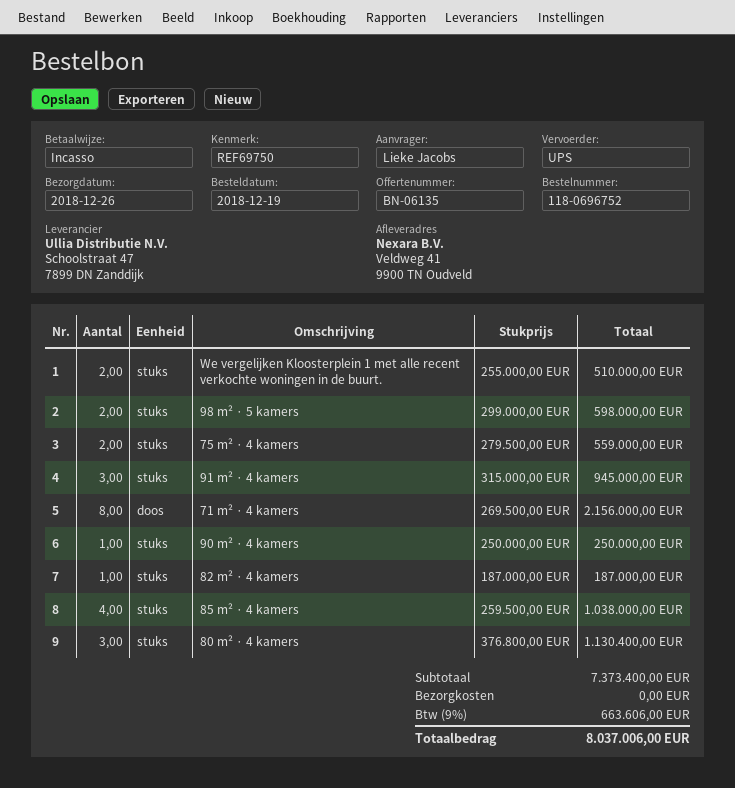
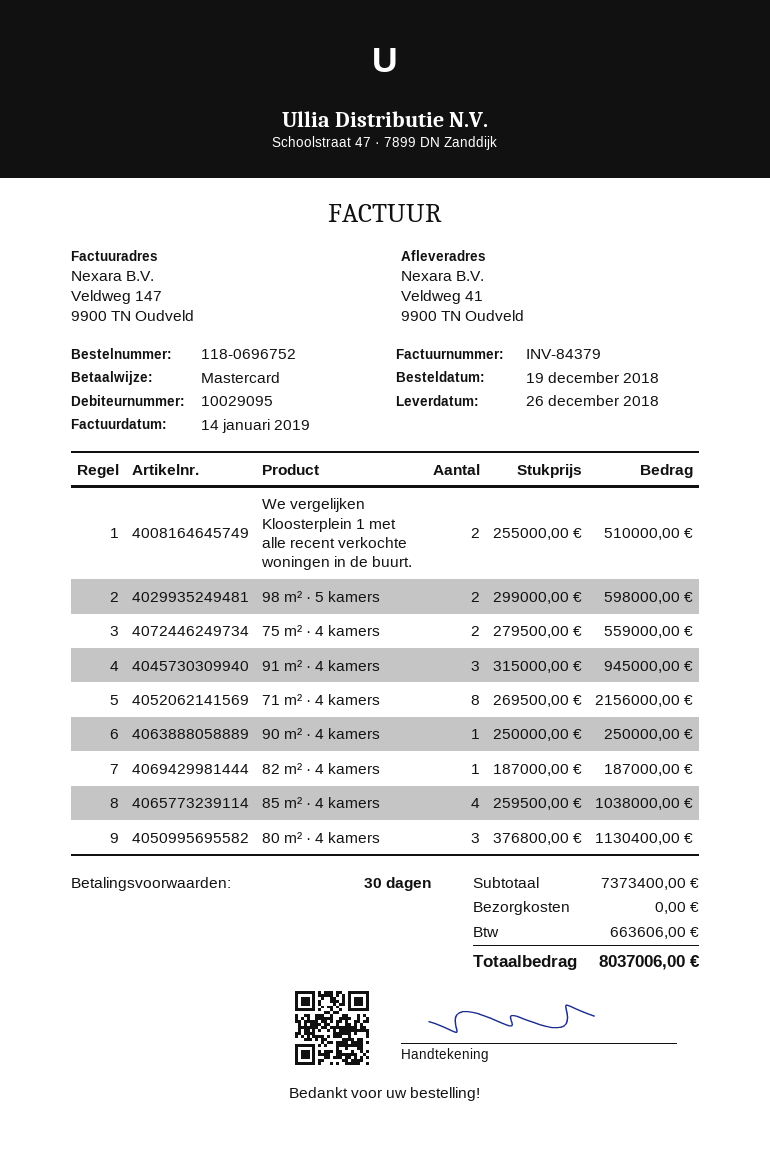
payment method: direct debit -> Mastercard

